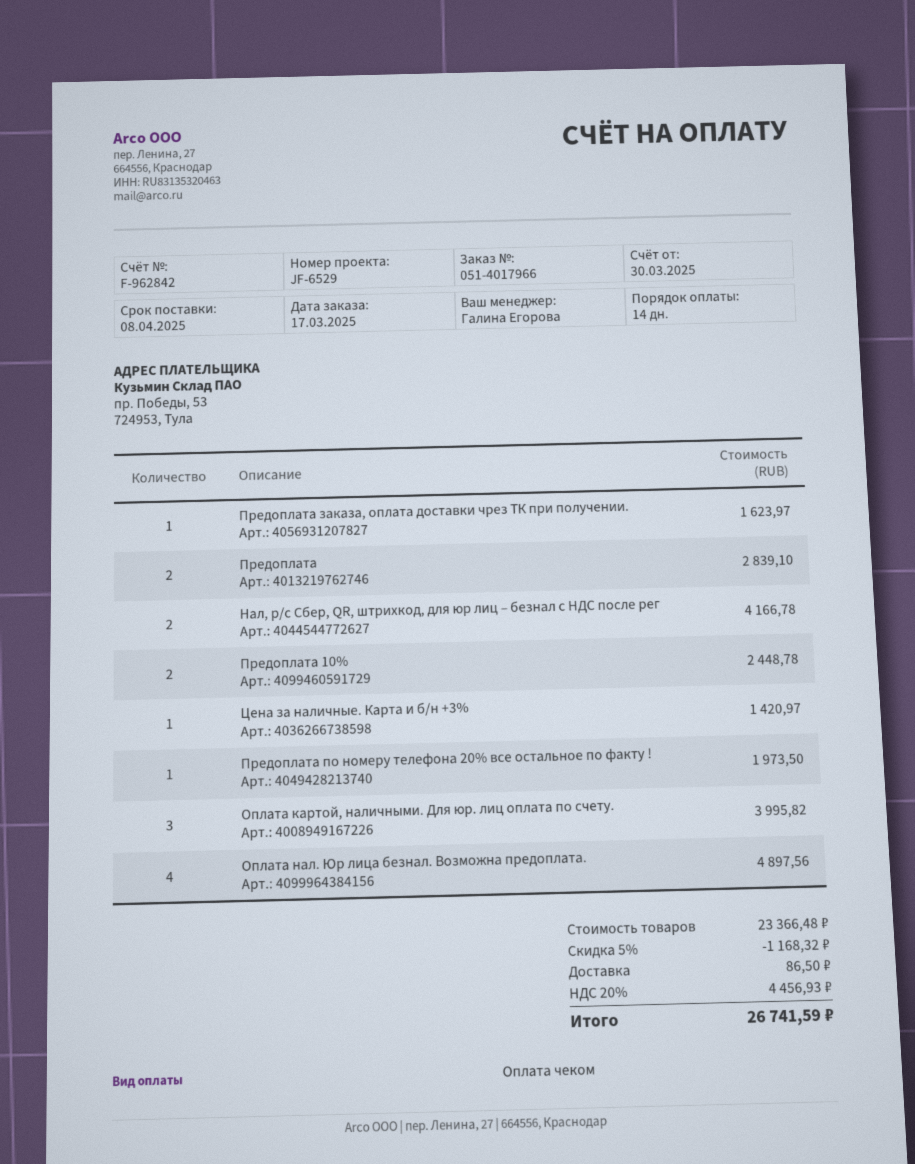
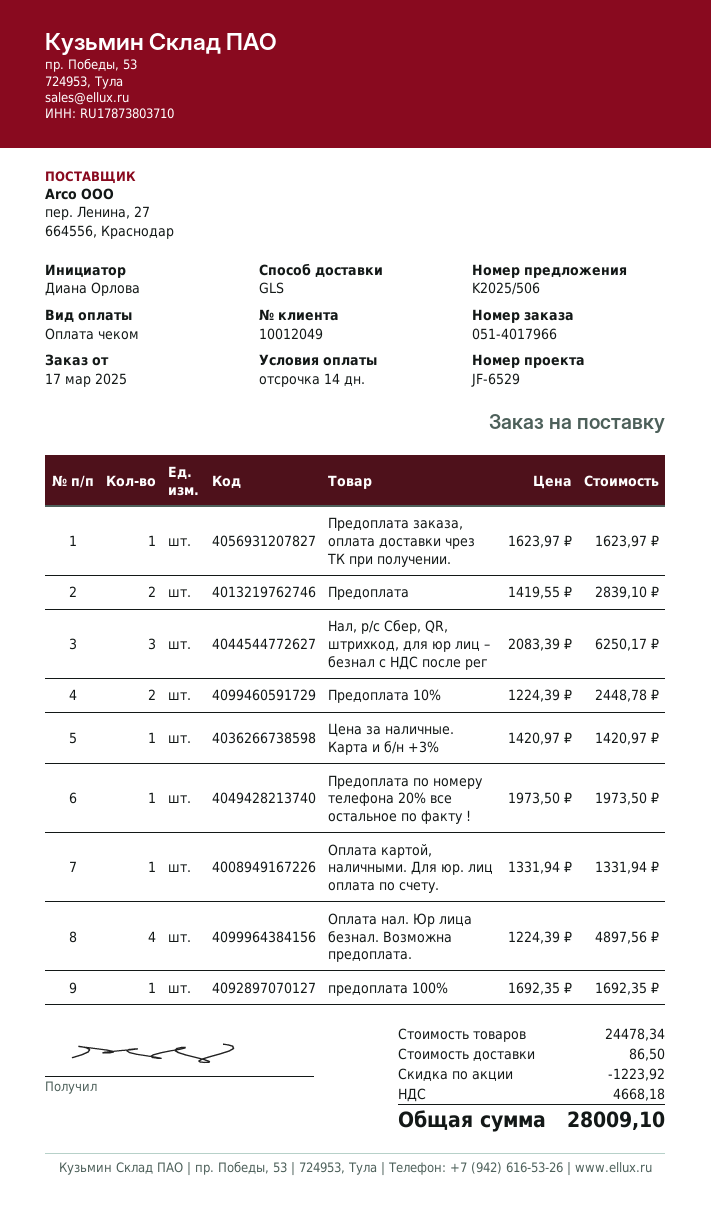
Нал, р/с Сбер, QR, штрихкод, для юр лиц – безнал с НДС после рег: 2 for 4166.78 -> 3 for 6250.17
Оплата картой, наличными. Для юр. лиц оплата по счету.: 3 for 3995.82 -> 1 for 1331.94
предоплата 100%: none -> 1 for 1692.35
subtotal: 23366.48 -> 24478.34
discount: 1168.32 -> 1223.92
tax: 4456.93 -> 4668.18
total: 26741.59 -> 28009.10

